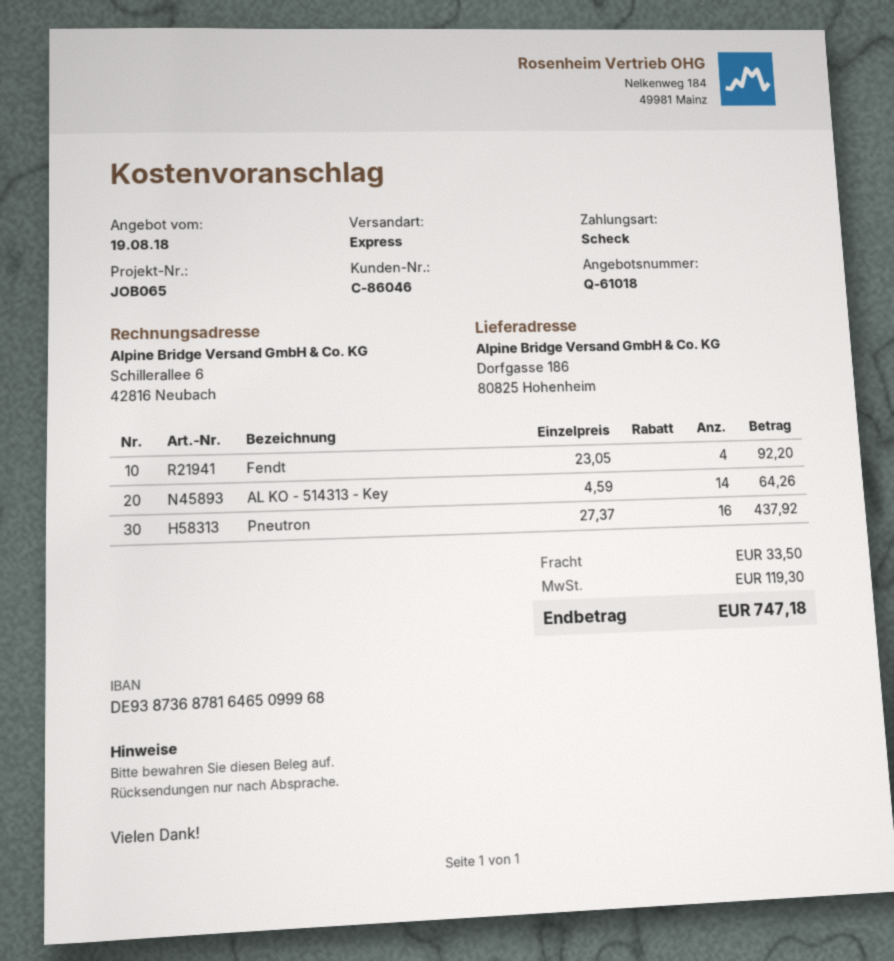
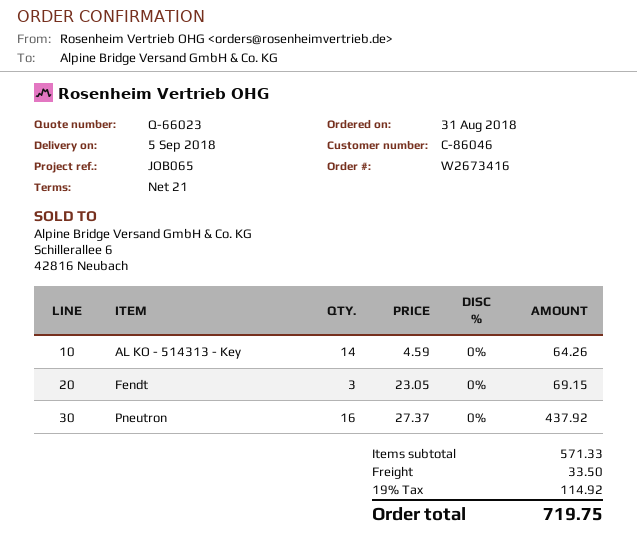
quote number: Q-61018 -> Q-66023
Fendt: 4 x 23.05 = 92.20 -> 3 x 23.05 = 69.15
tax: 119.30 -> 114.92
total: 747.18 -> 719.75

